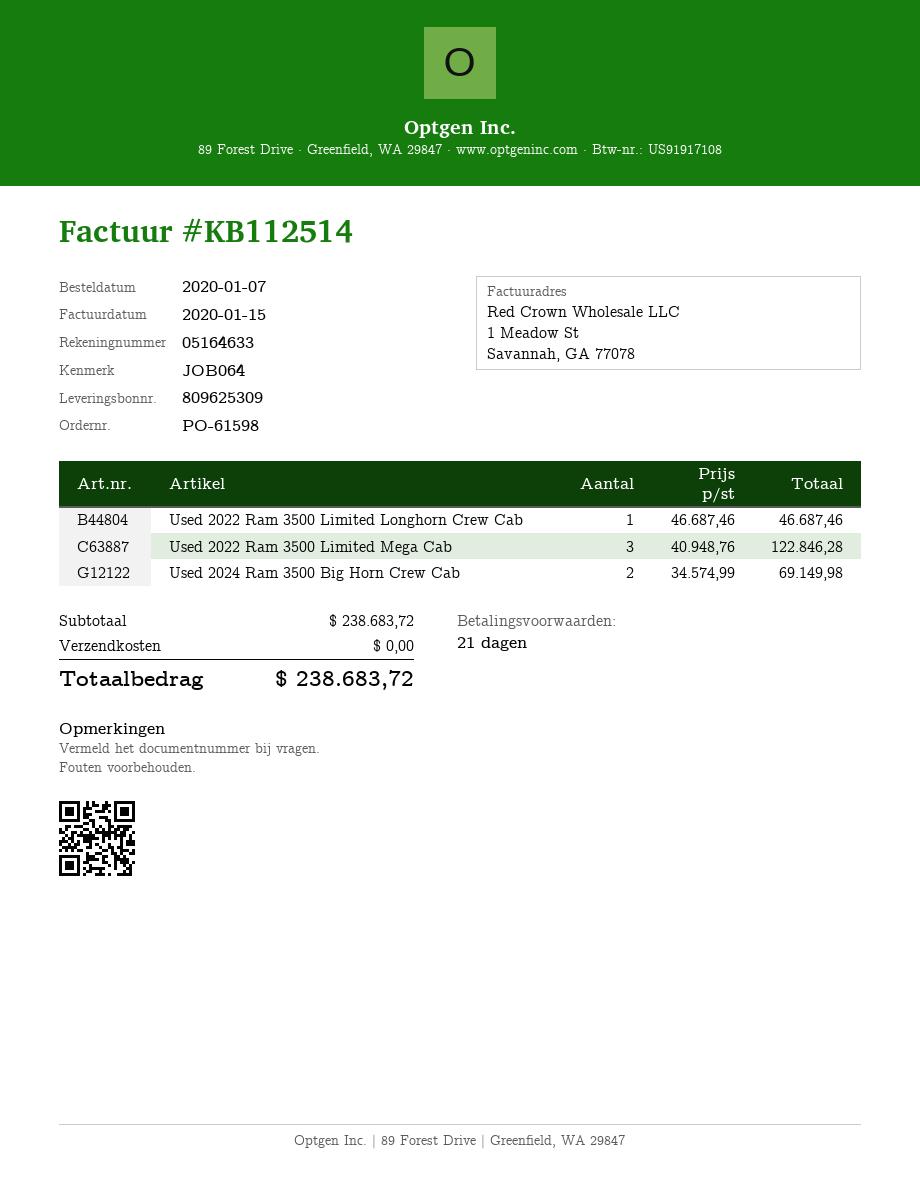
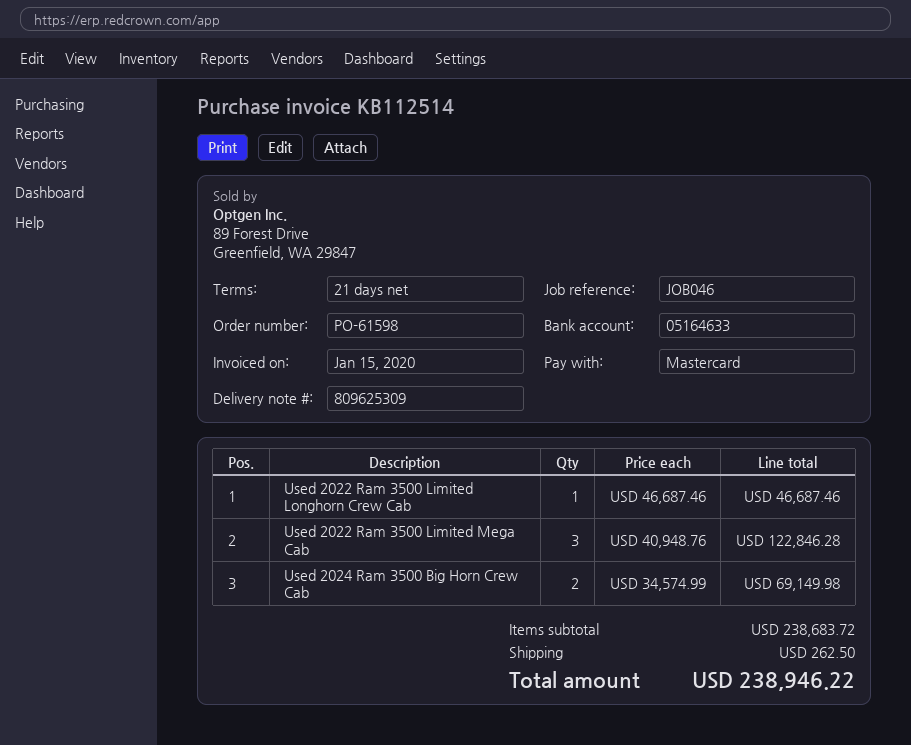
reference: JOB064 -> JOB046
shipping: 0.00 -> 262.50
total: 238683.72 -> 238946.22

